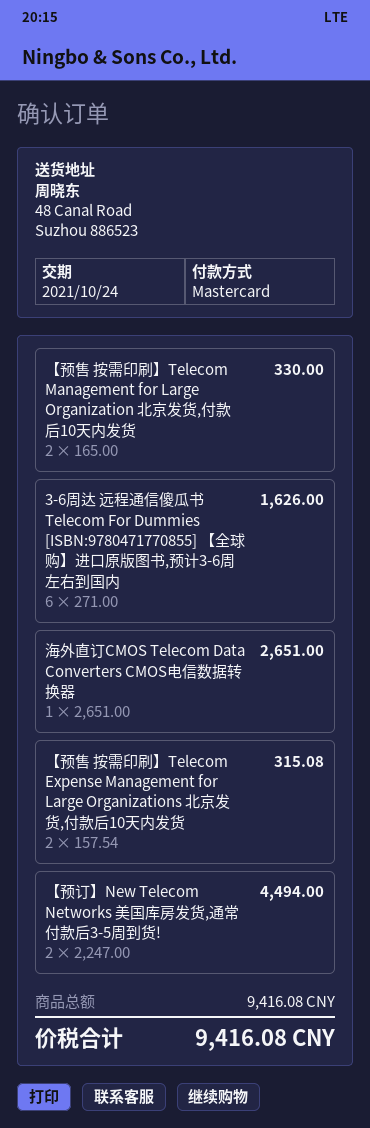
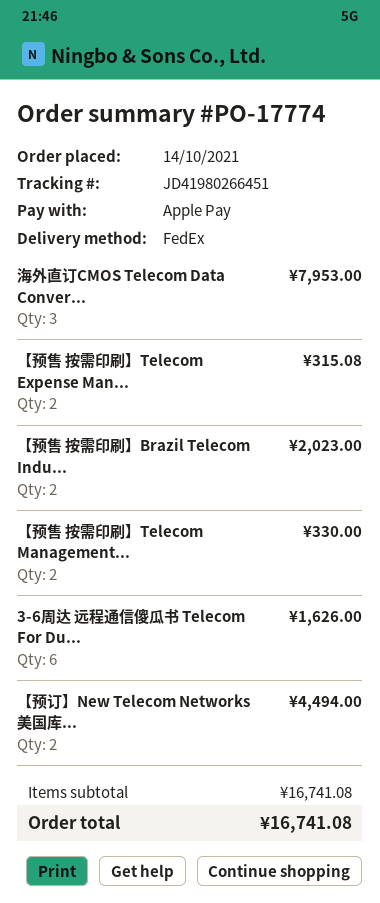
payment method: Mastercard -> Apple Pay
海外直订CMOS Telecom Data Converters CMOS电信数据转换器: 1 for 2651.00 -> 3 for 7953.00
【预售 按需印刷】Brazil Telecom Indu...: none -> 2 for 2023.00
subtotal: 9416.08 -> 16741.08
total: 9416.08 -> 16741.08

